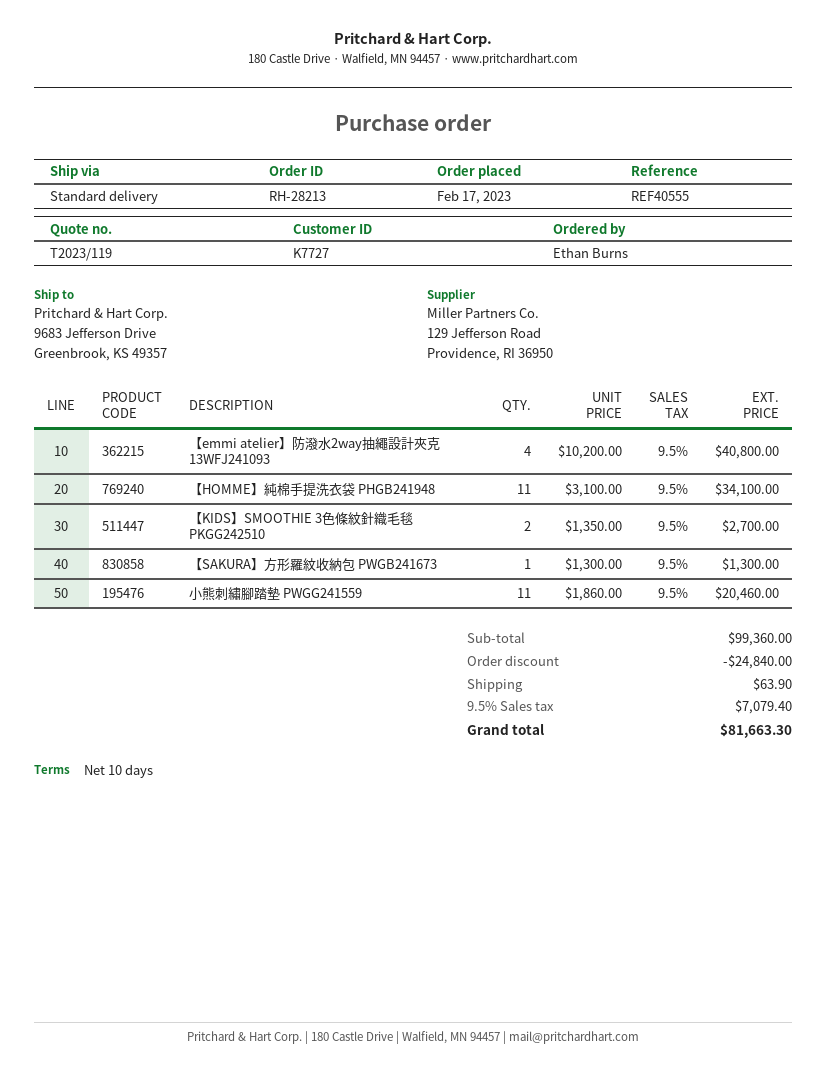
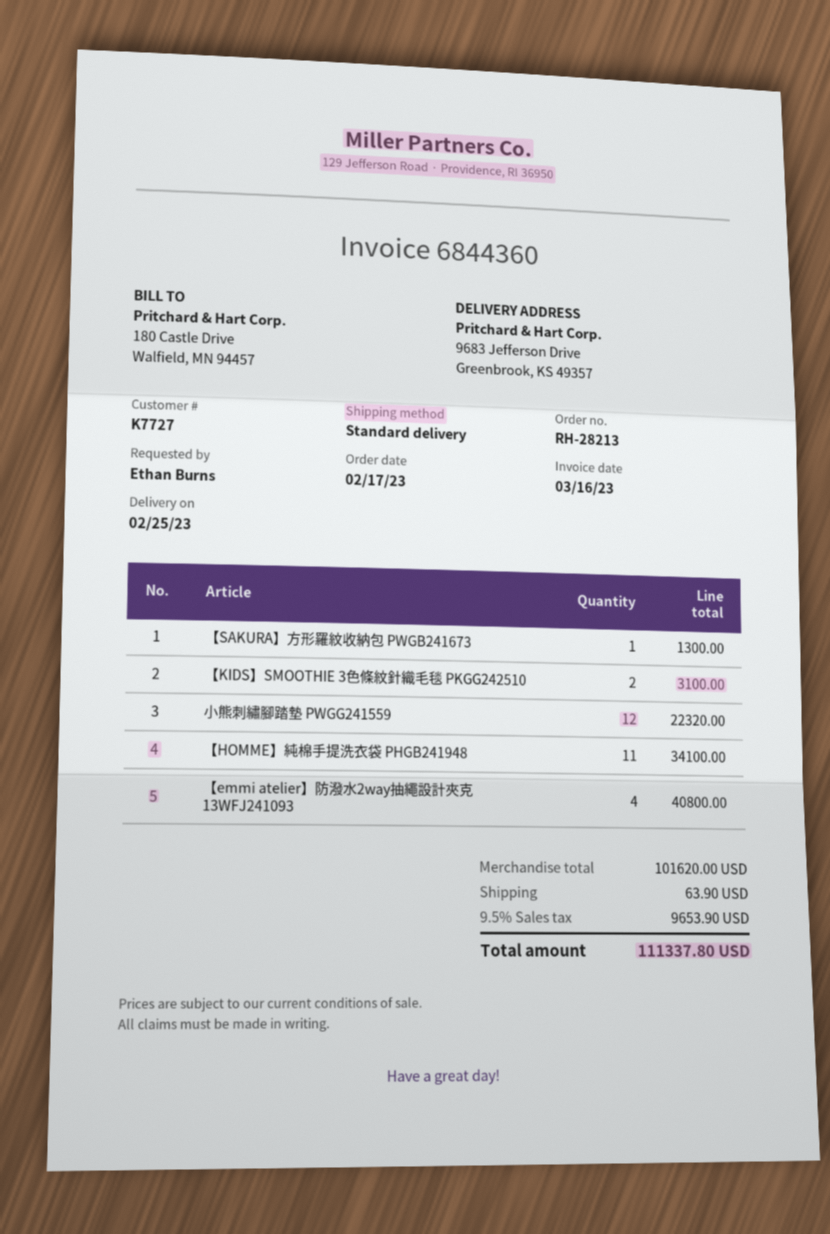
【KIDS】SMOOTHIE 3色條紋針織毛毯 PKGG242510: 2 for 2700.00 -> 2 for 3100.00
小熊刺繡腳踏墊 PWGG241559: 11 for 20460.00 -> 12 for 22320.00
subtotal: 99360.00 -> 101620.00
discount: 24840.00 -> none
tax: 9.5% = 7079.40 -> 9.5% = 9653.90
total: 81663.30 -> 111337.80

